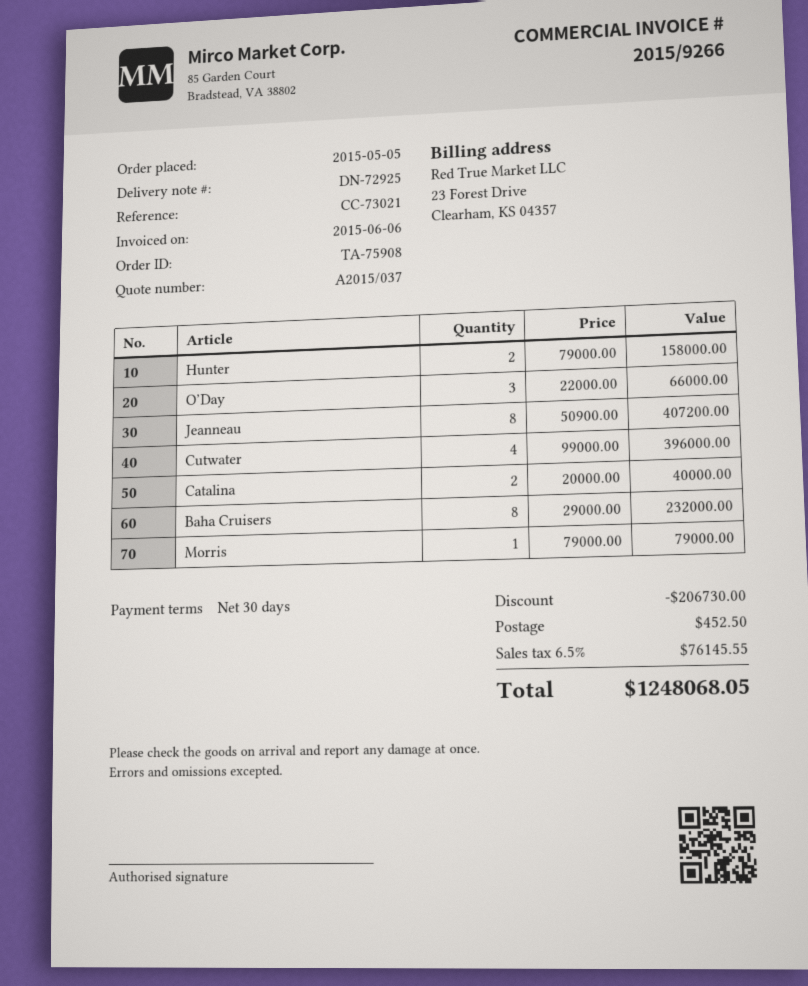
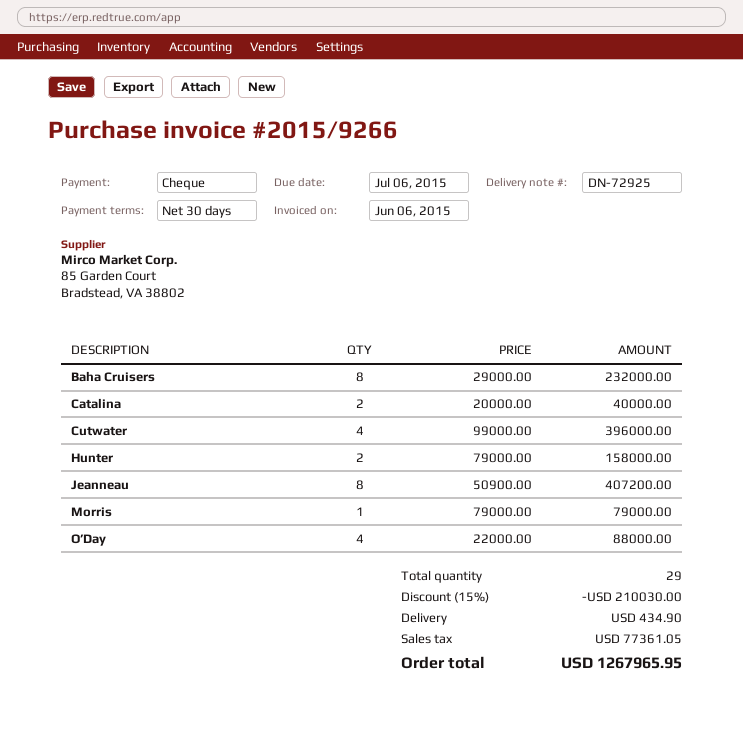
O’Day: 3 x 22000.00 = 66000.00 -> 4 x 22000.00 = 88000.00
discount: 206730.00 -> 210030.00
shipping: 452.50 -> 434.90
tax: 76145.55 -> 77361.05
total: 1248068.05 -> 1267965.95

